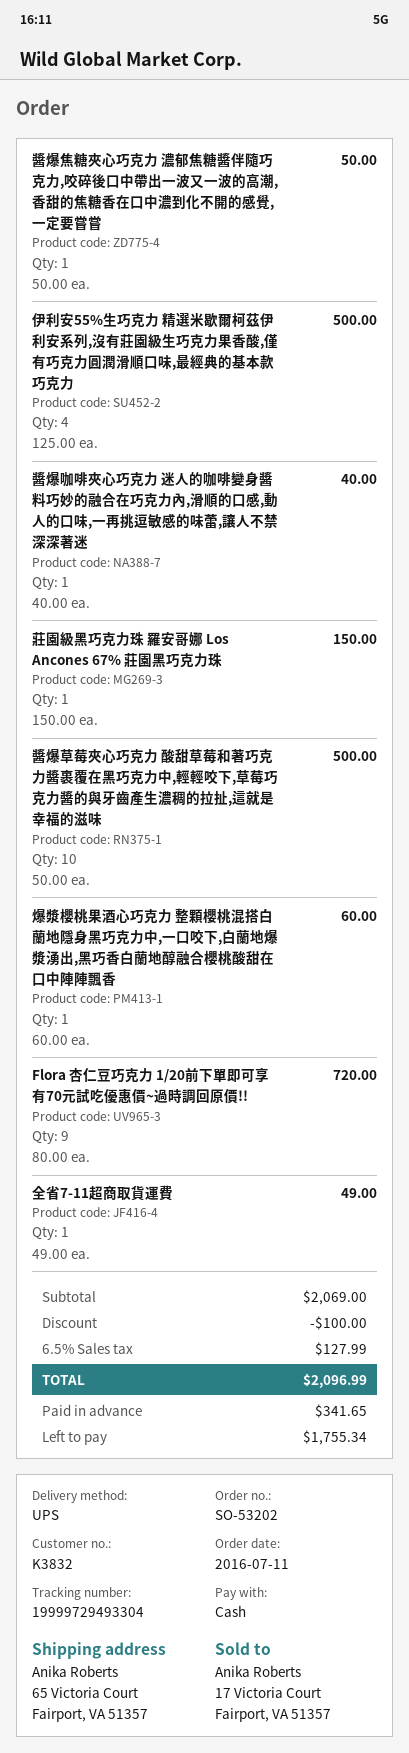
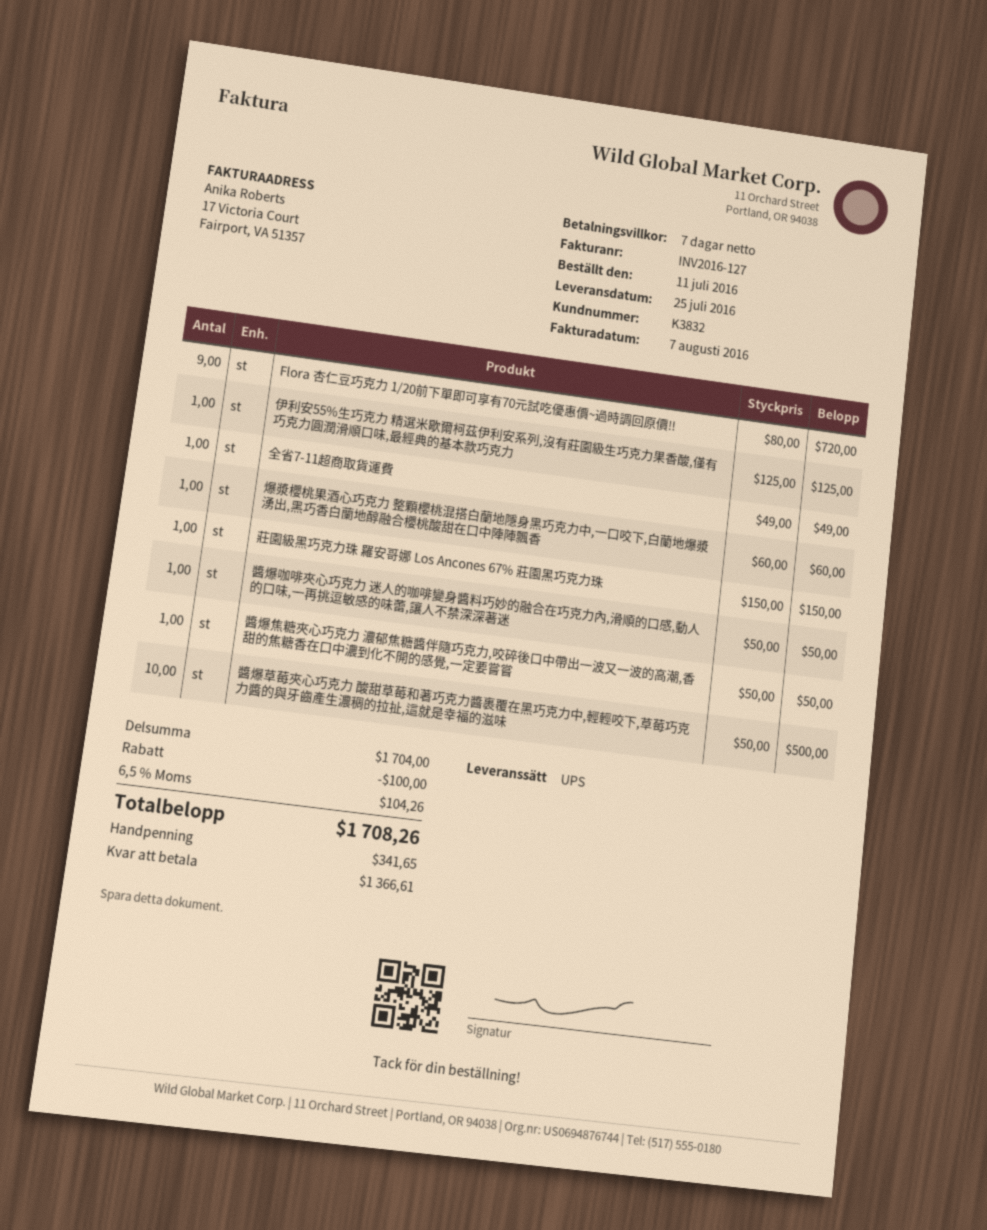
伊利安55%生巧克力 精選米歇爾柯茲伊利安系列,沒有莊園級生巧克力果香酸,僅有巧克力圓潤滑順口味,最經典的基本款巧克力: 4 x 125.00 = 500.00 -> 1 x 125.00 = 125.00
醬爆咖啡夾心巧克力 迷人的咖啡變身醬料巧妙的融合在巧克力內,滑順的口感,動人的口味,一再挑逗敏感的味蕾,讓人不禁深深著迷: 1 x 40.00 = 40.00 -> 1 x 50.00 = 50.00
subtotal: 2069.00 -> 1704.00
tax: 6.5% = 127.99 -> 6.5% = 104.26
total: 2096.99 -> 1708.26
balance: 1755.34 -> 1366.61

